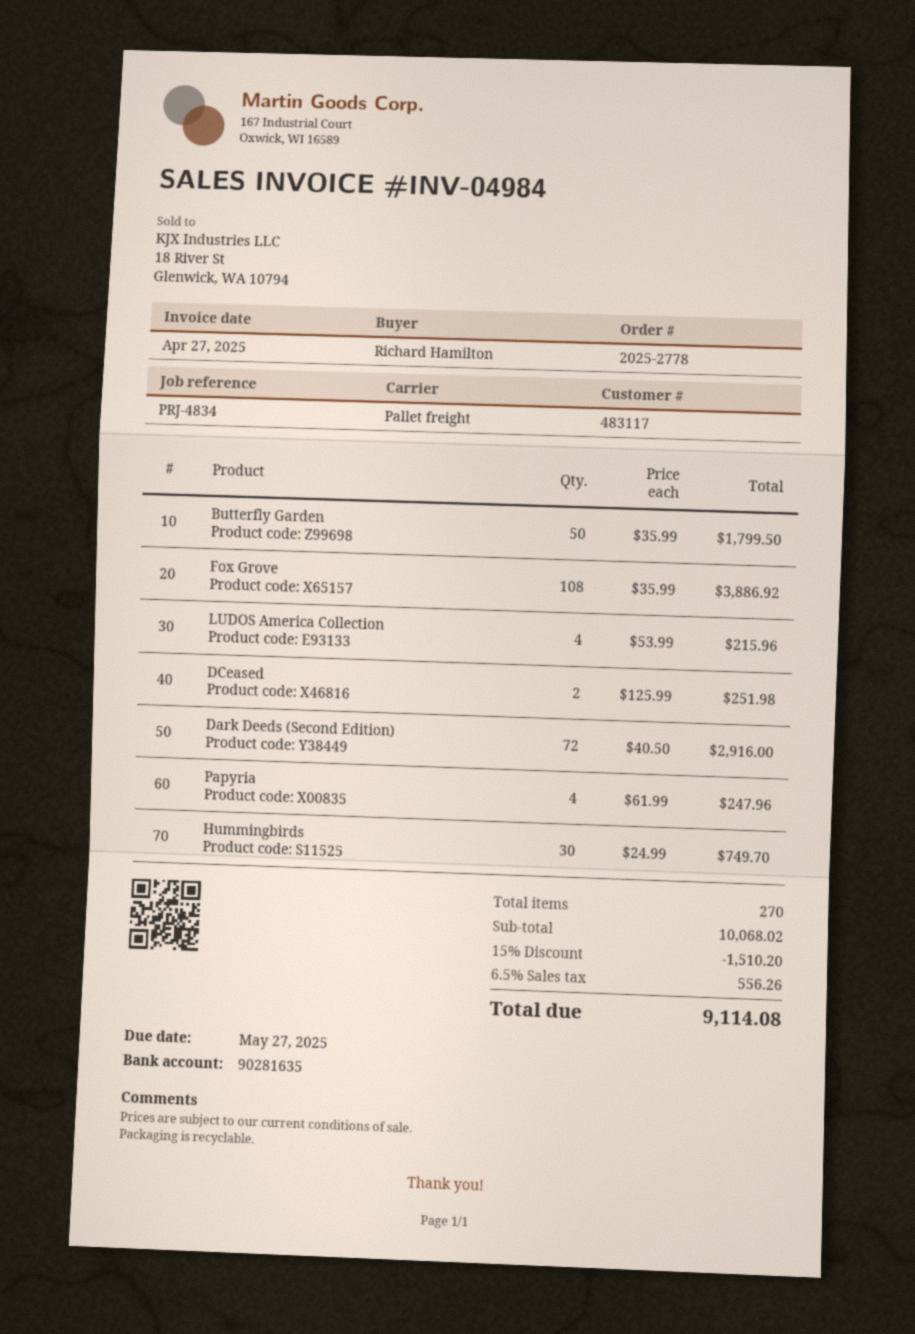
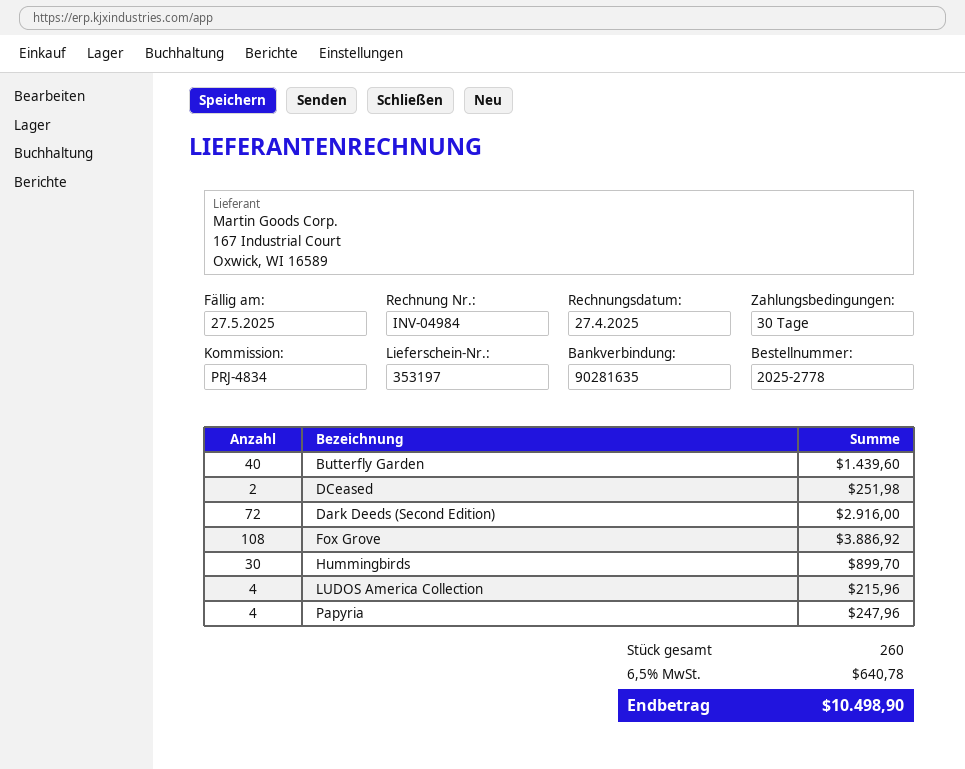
Butterfly Garden: 50 for 1799.50 -> 40 for 1439.60
Hummingbirds: 30 for 749.70 -> 30 for 899.70
total quantity: 270 -> 260
discount: 15% = 1510.20 -> none
tax: 6.5% = 556.26 -> 6.5% = 640.78
total: 9114.08 -> 10498.90

